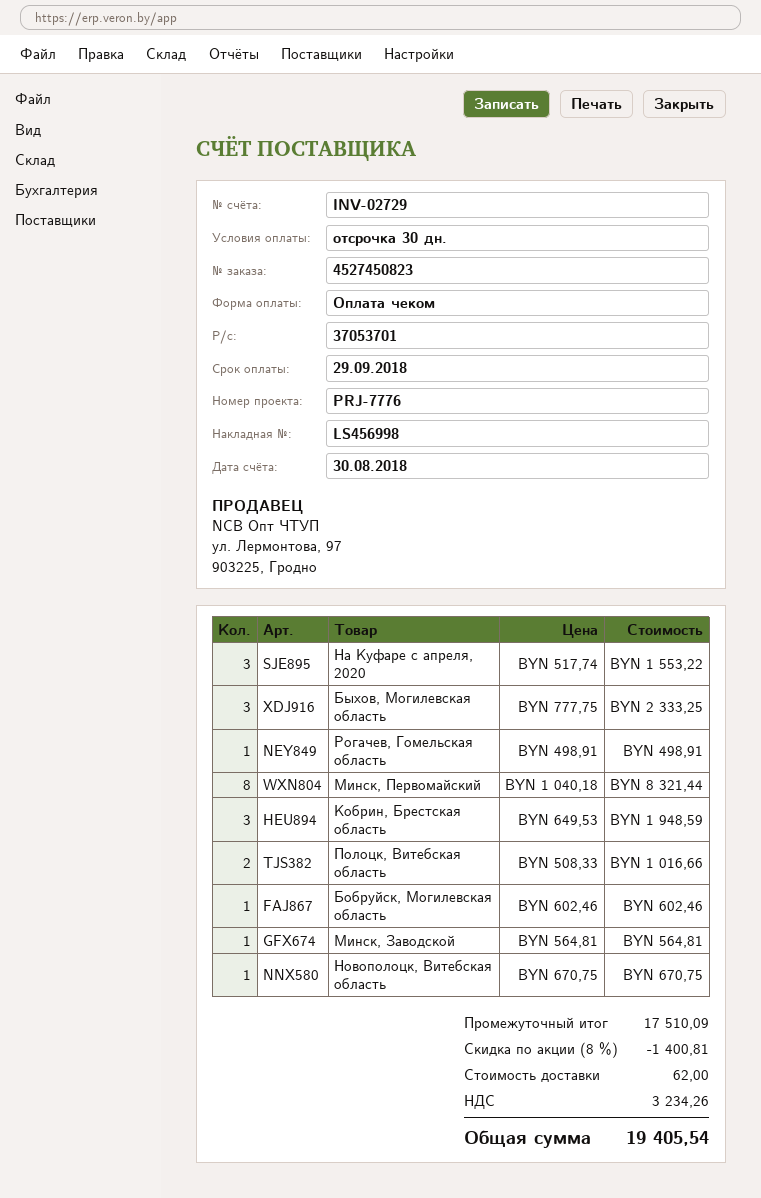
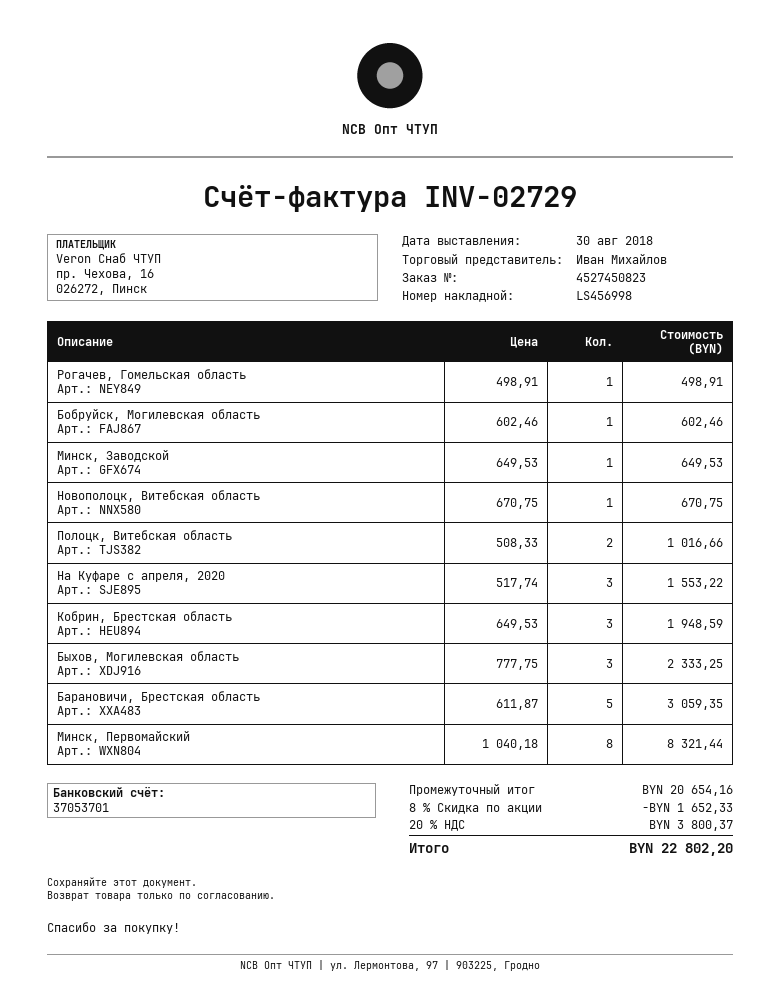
Минск, Заводской: 1 x 564.81 = 564.81 -> 1 x 649.53 = 649.53
Барановичи, Брестская область: none -> 5 x 611.87 = 3059.35
subtotal: 17510.09 -> 20654.16
discount: 8% = 1400.81 -> 8% = 1652.33
shipping: 62.00 -> none
tax: 3234.26 -> 3800.37
total: 19405.54 -> 22802.20

